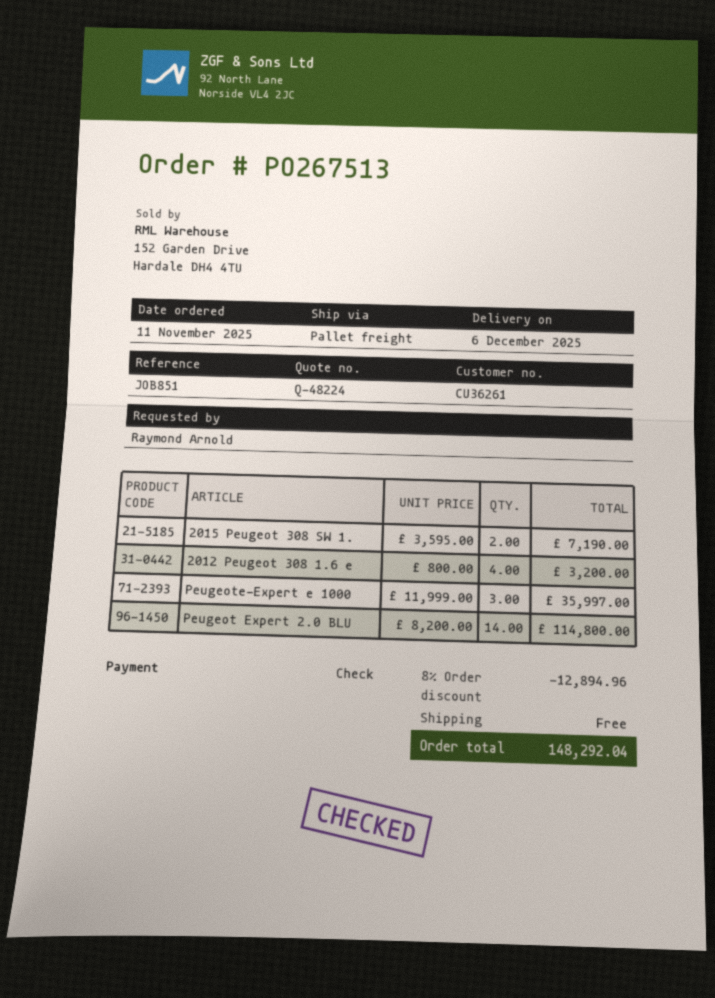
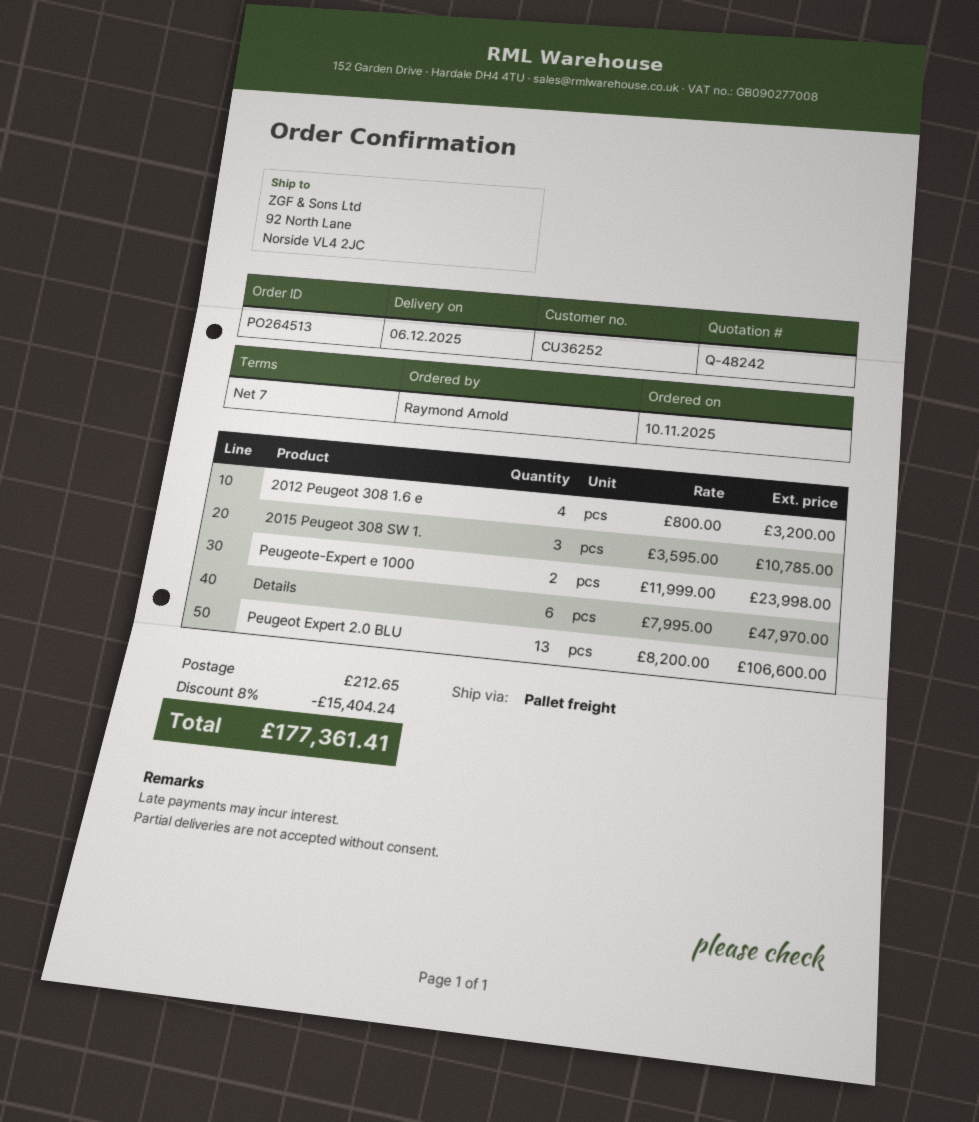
quote number: Q-48224 -> Q-48242
order number: PO267513 -> PO264513
order date: 2025-11-11 -> 2025-11-10
customer number: CU36261 -> CU36252
2015 Peugeot 308 SW 1.: 2 x 3595.00 = 7190.00 -> 3 x 3595.00 = 10785.00
Peugeote-Expert e 1000: 3 x 11999.00 = 35997.00 -> 2 x 11999.00 = 23998.00
Peugeot Expert 2.0 BLU: 14 x 8200.00 = 114800.00 -> 13 x 8200.00 = 106600.00
Details: none -> 6 x 7995.00 = 47970.00
discount: 8% = 12894.96 -> 8% = 15404.24
shipping: 0.00 -> 212.65
total: 148292.04 -> 177361.41

